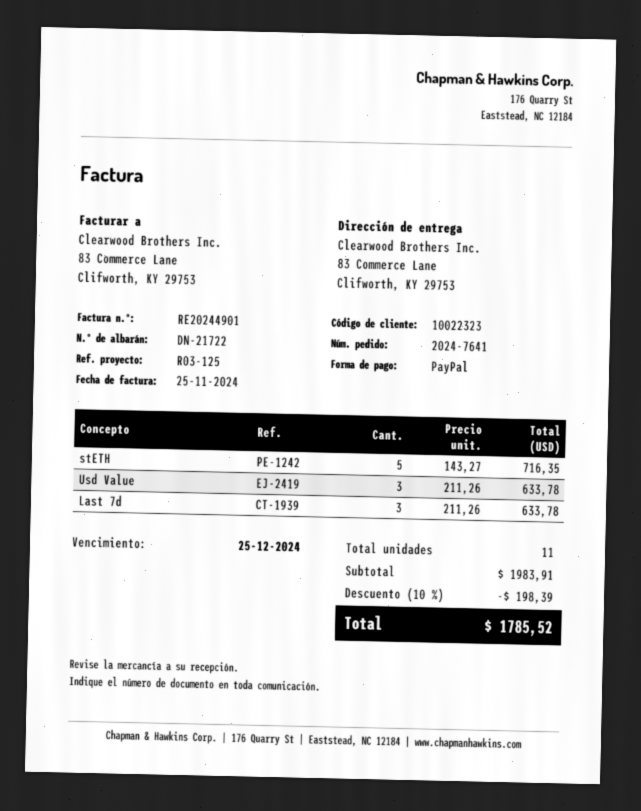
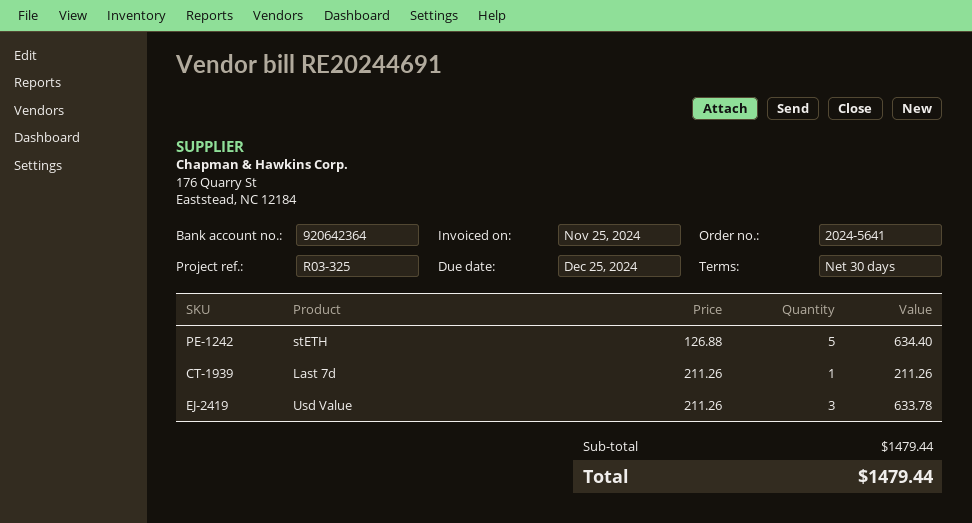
order number: 2024-7641 -> 2024-5641
invoice number: RE20244901 -> RE20244691
reference: R03-125 -> R03-325
stETH: 5 x 143.27 = 716.35 -> 5 x 126.88 = 634.40
Last 7d: 3 x 211.26 = 633.78 -> 1 x 211.26 = 211.26
subtotal: 1983.91 -> 1479.44
discount: 10% = 198.39 -> none
total: 1785.52 -> 1479.44

